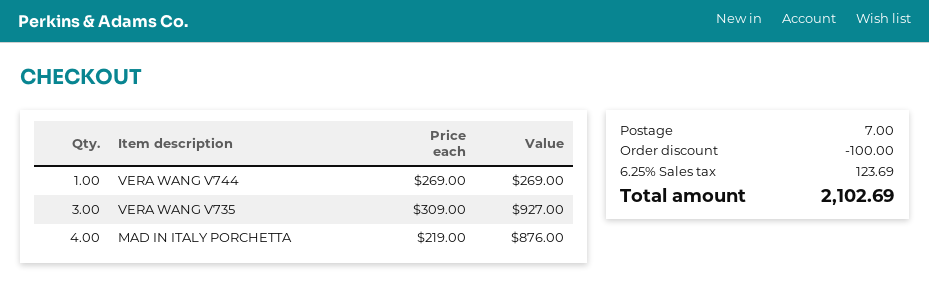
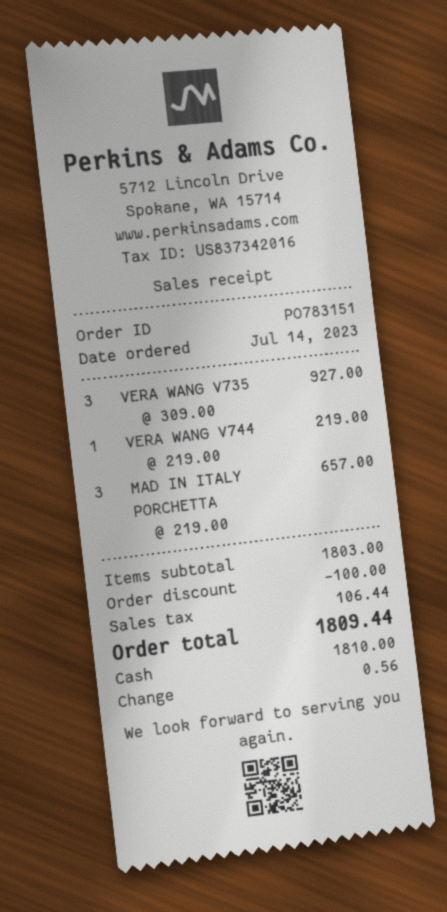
VERA WANG V744: 1 x 269.00 = 269.00 -> 1 x 219.00 = 219.00
MAD IN ITALY PORCHETTA: 4 x 219.00 = 876.00 -> 3 x 219.00 = 657.00
shipping: 7.00 -> none
tax: 123.69 -> 106.44
total: 2102.69 -> 1809.44

